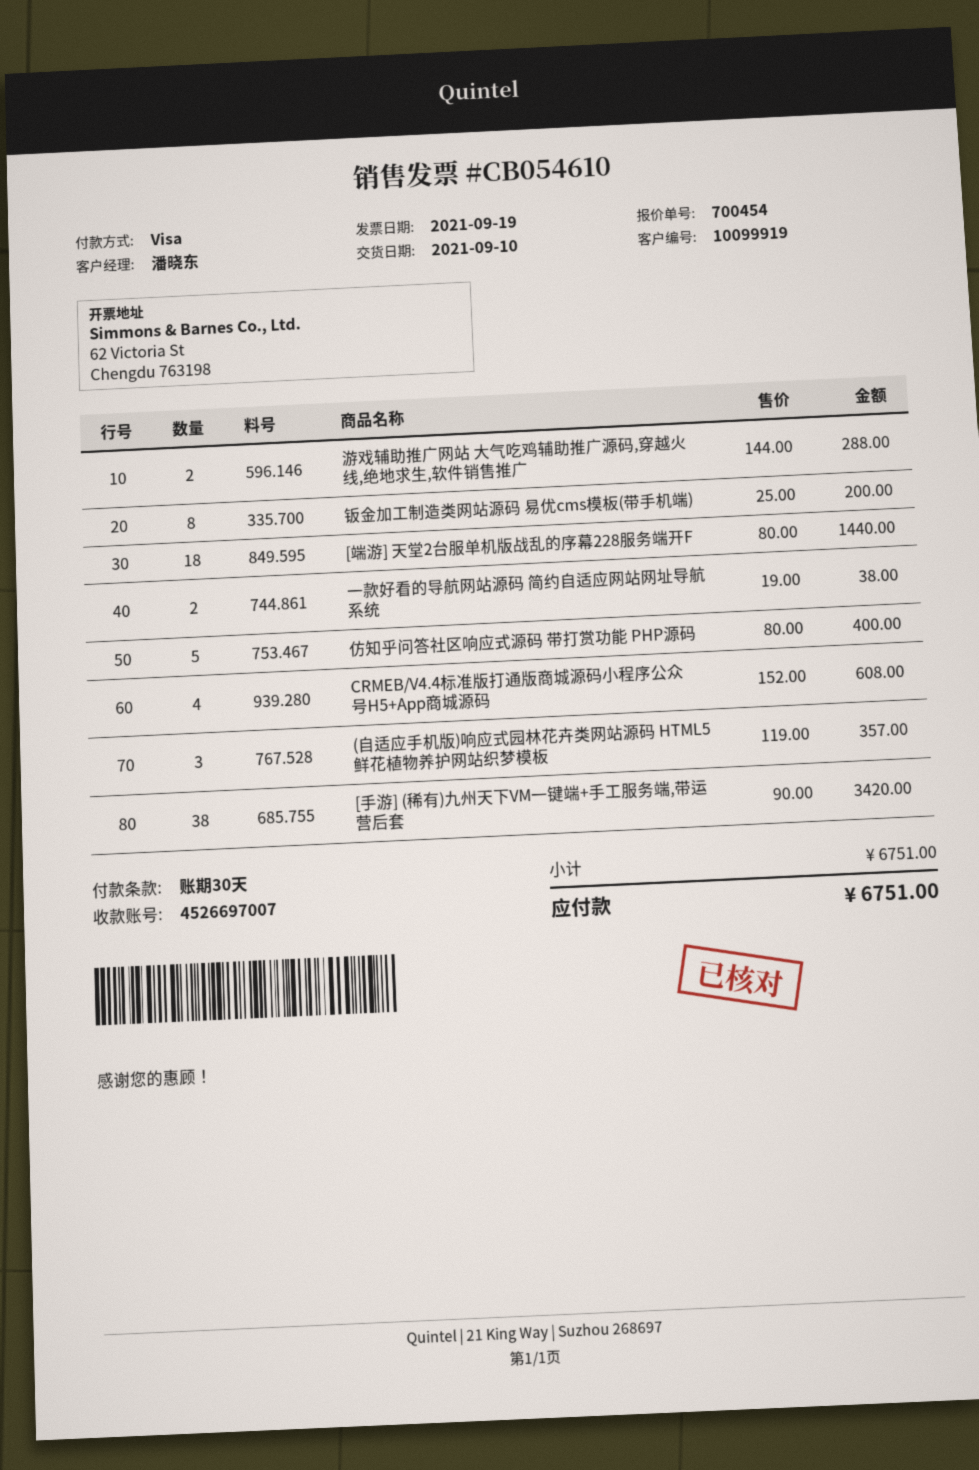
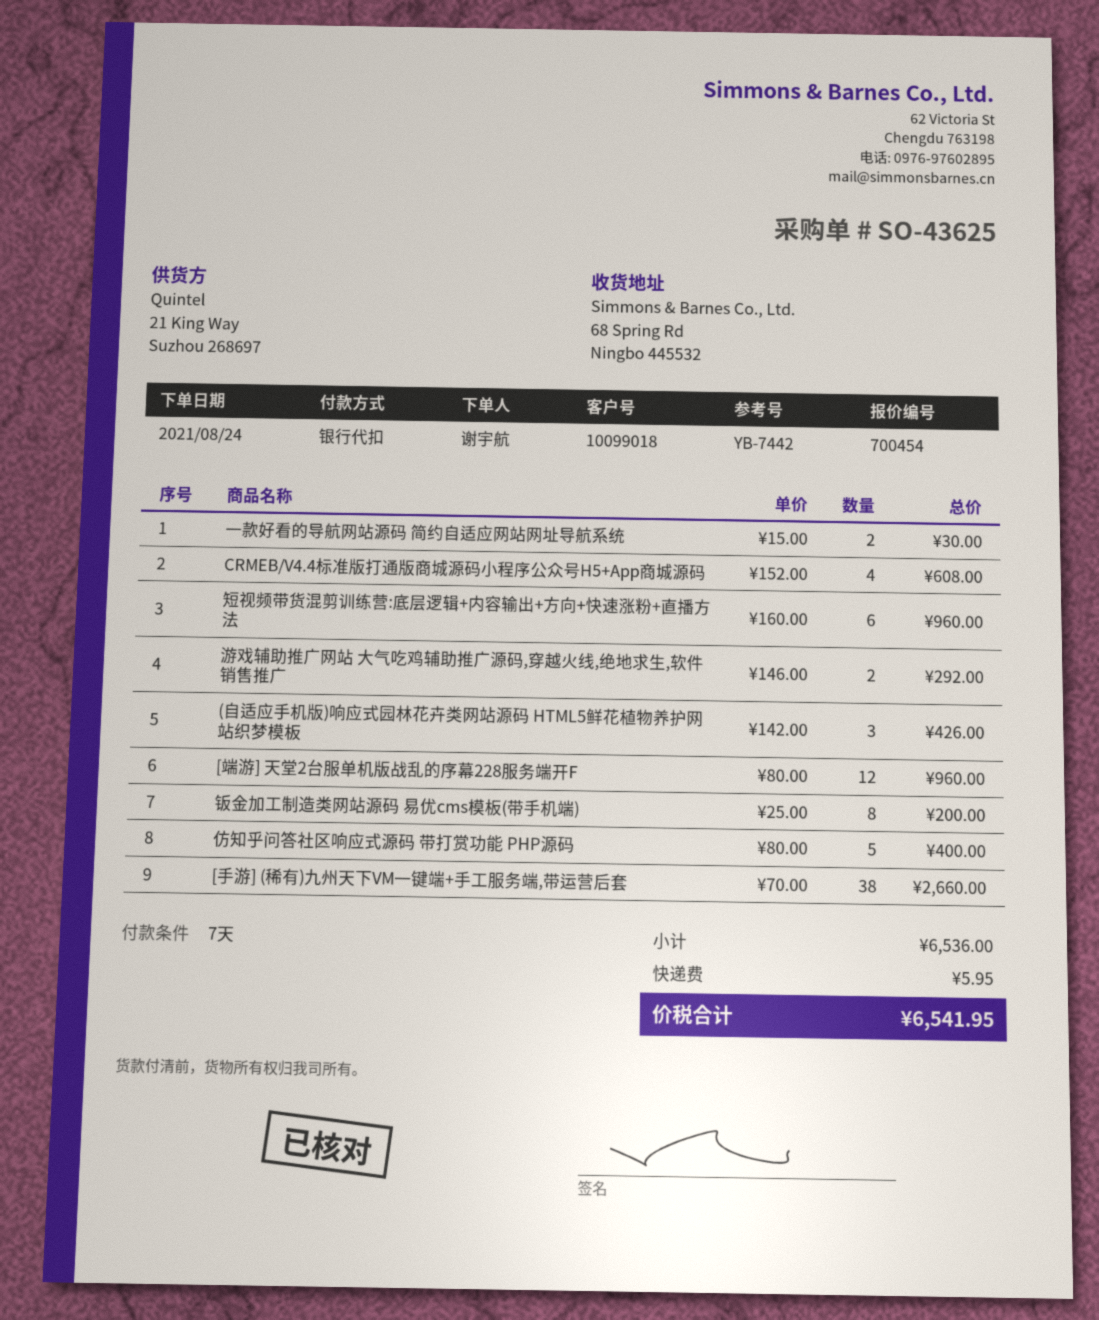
payment terms: 30 days -> 7 days
customer number: 10099919 -> 10099018
payment method: Visa -> direct debit
游戏辅助推广网站 大气吃鸡辅助推广源码,穿越火线,绝地求生,软件销售推广: 2 x 144.00 = 288.00 -> 2 x 146.00 = 292.00
[端游] 天堂2台服单机版战乱的序幕228服务端开F: 18 x 80.00 = 1440.00 -> 12 x 80.00 = 960.00
一款好看的导航网站源码 简约自适应网站网址导航系统: 2 x 19.00 = 38.00 -> 2 x 15.00 = 30.00
(自适应手机版)响应式园林花卉类网站源码 HTML5鲜花植物养护网站织梦模板: 3 x 119.00 = 357.00 -> 3 x 142.00 = 426.00
[手游] (稀有)九州天下VM一键端+手工服务端,带运营后套: 38 x 90.00 = 3420.00 -> 38 x 70.00 = 2660.00
短视频带货混剪训练营:底层逻辑+内容输出+方向+快速涨粉+直播方法: none -> 6 x 160.00 = 960.00
subtotal: 6751.00 -> 6536.00
shipping: none -> 5.95
total: 6751.00 -> 6541.95

